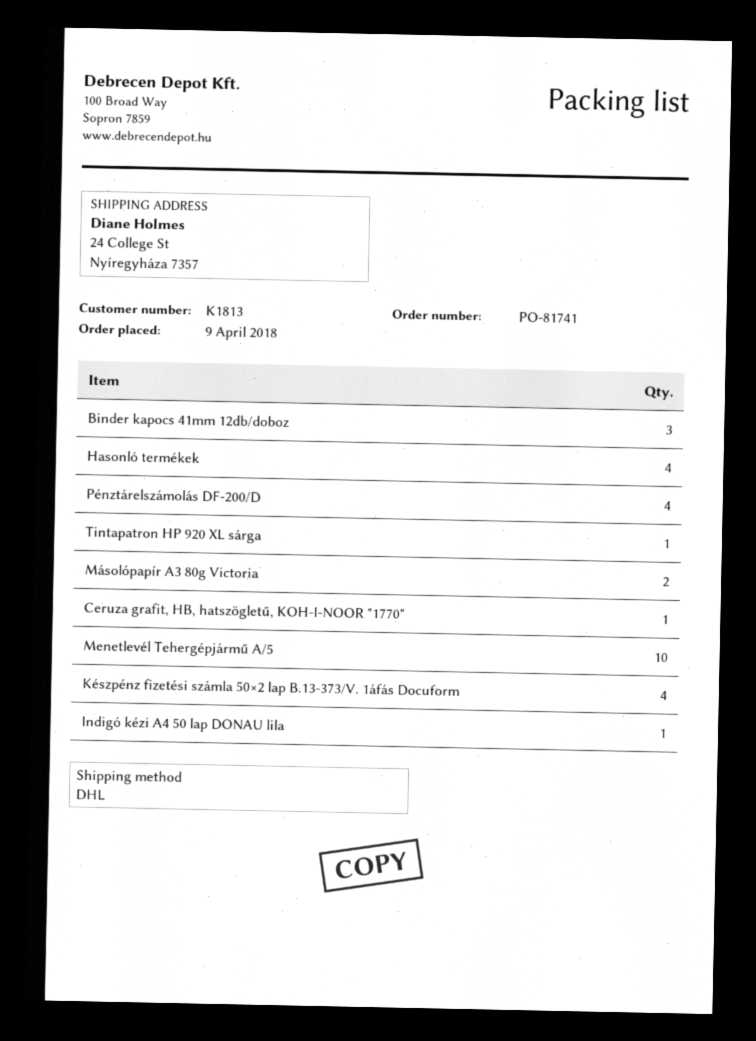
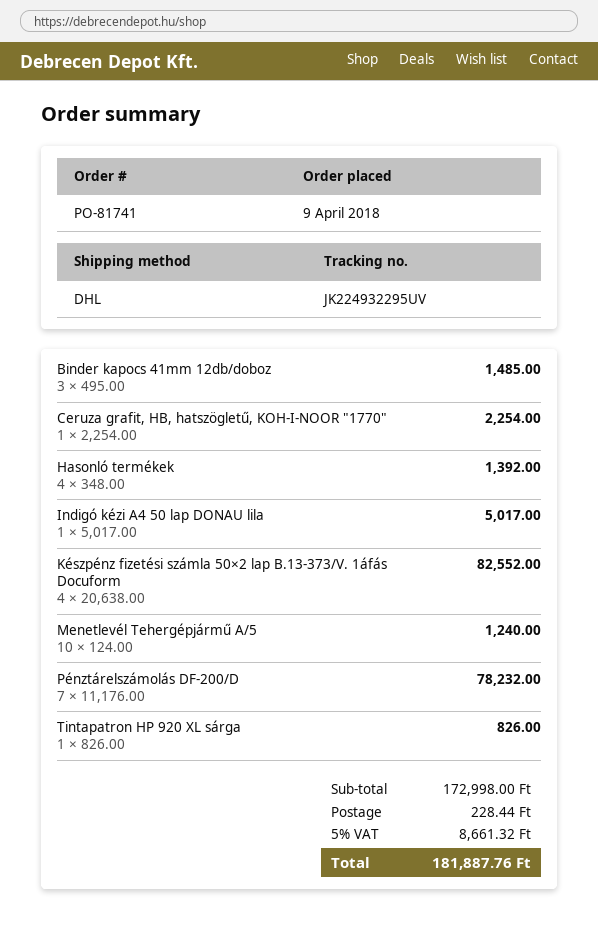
Pénztárelszámolás DF-200/D: 4 -> 7
Másolópapír A3 80g Victoria: 2 -> none

